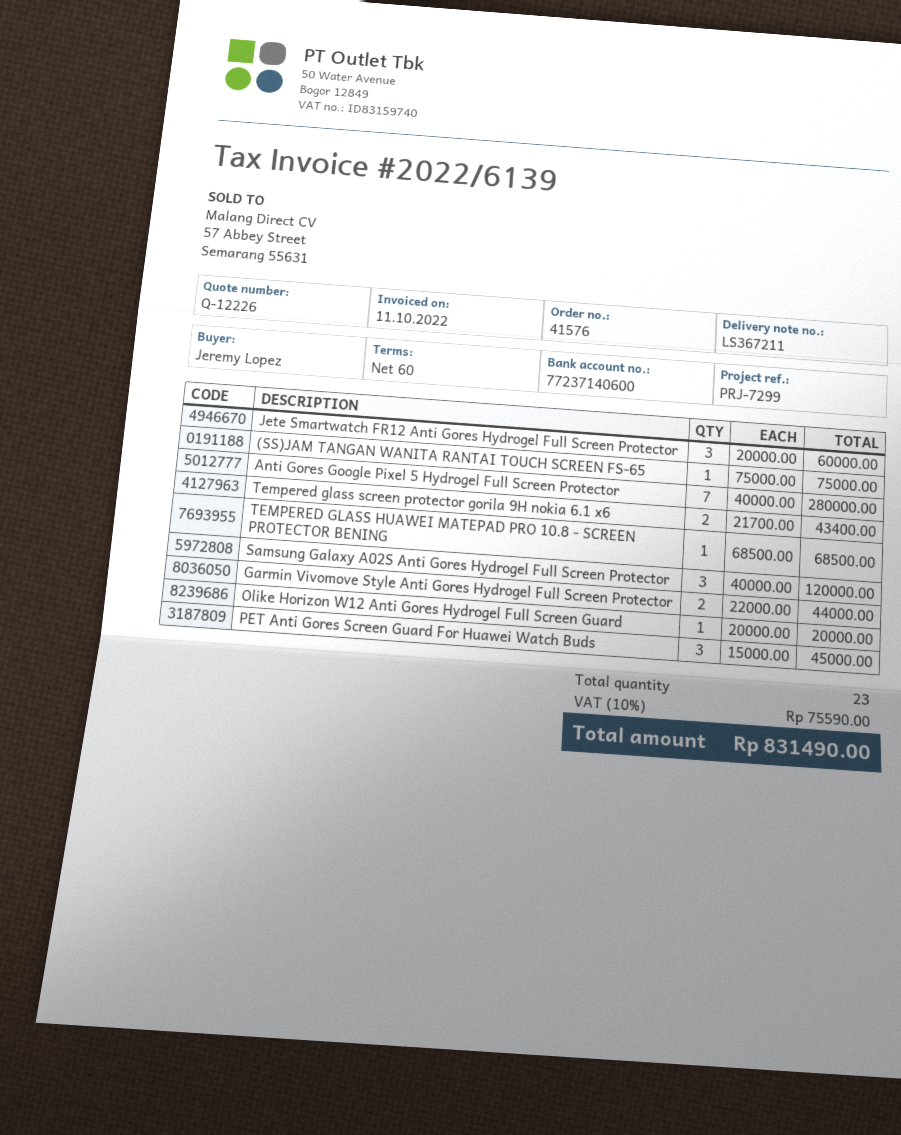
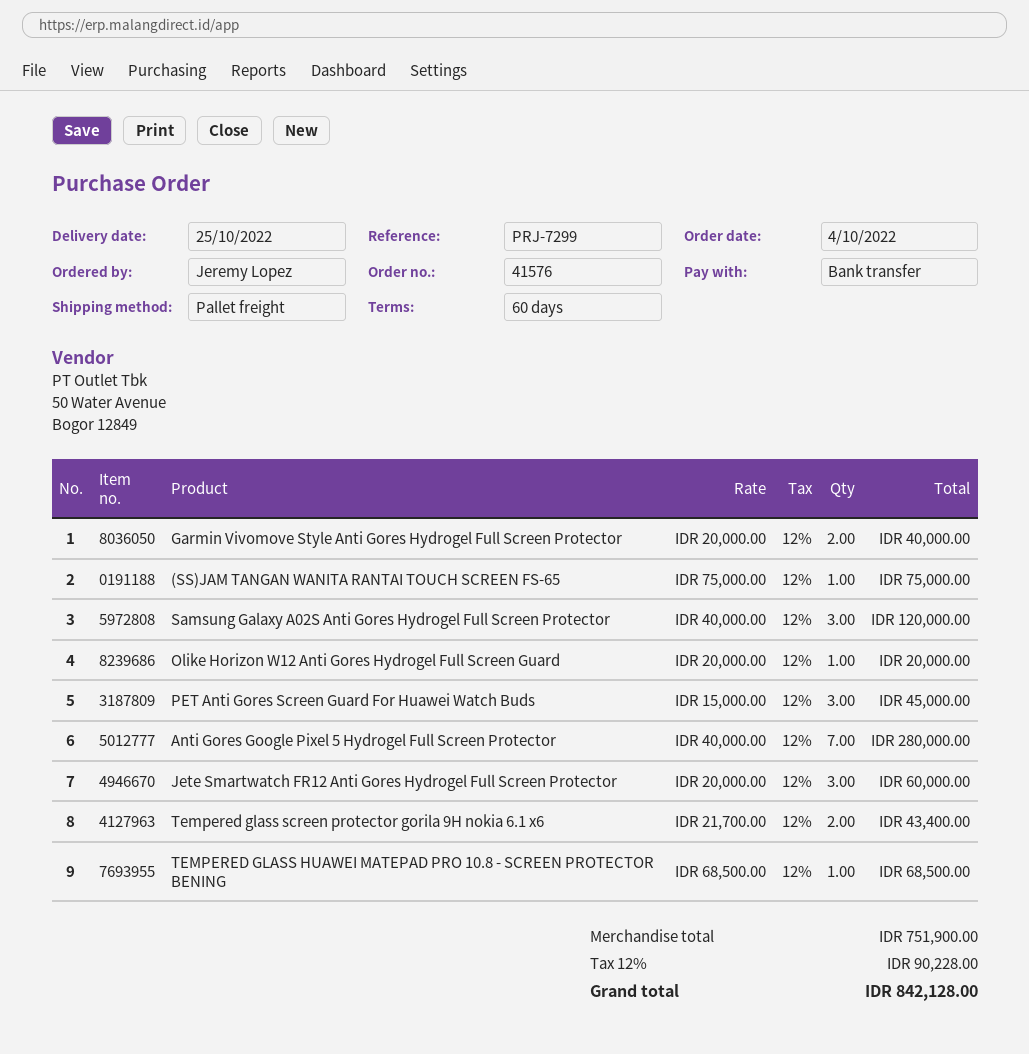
Garmin Vivomove Style Anti Gores Hydrogel Full Screen Protector: 2 x 22000.00 = 44000.00 -> 2 x 20000.00 = 40000.00
tax: 10% = 75590.00 -> 12% = 90228.00
total: 831490.00 -> 842128.00

